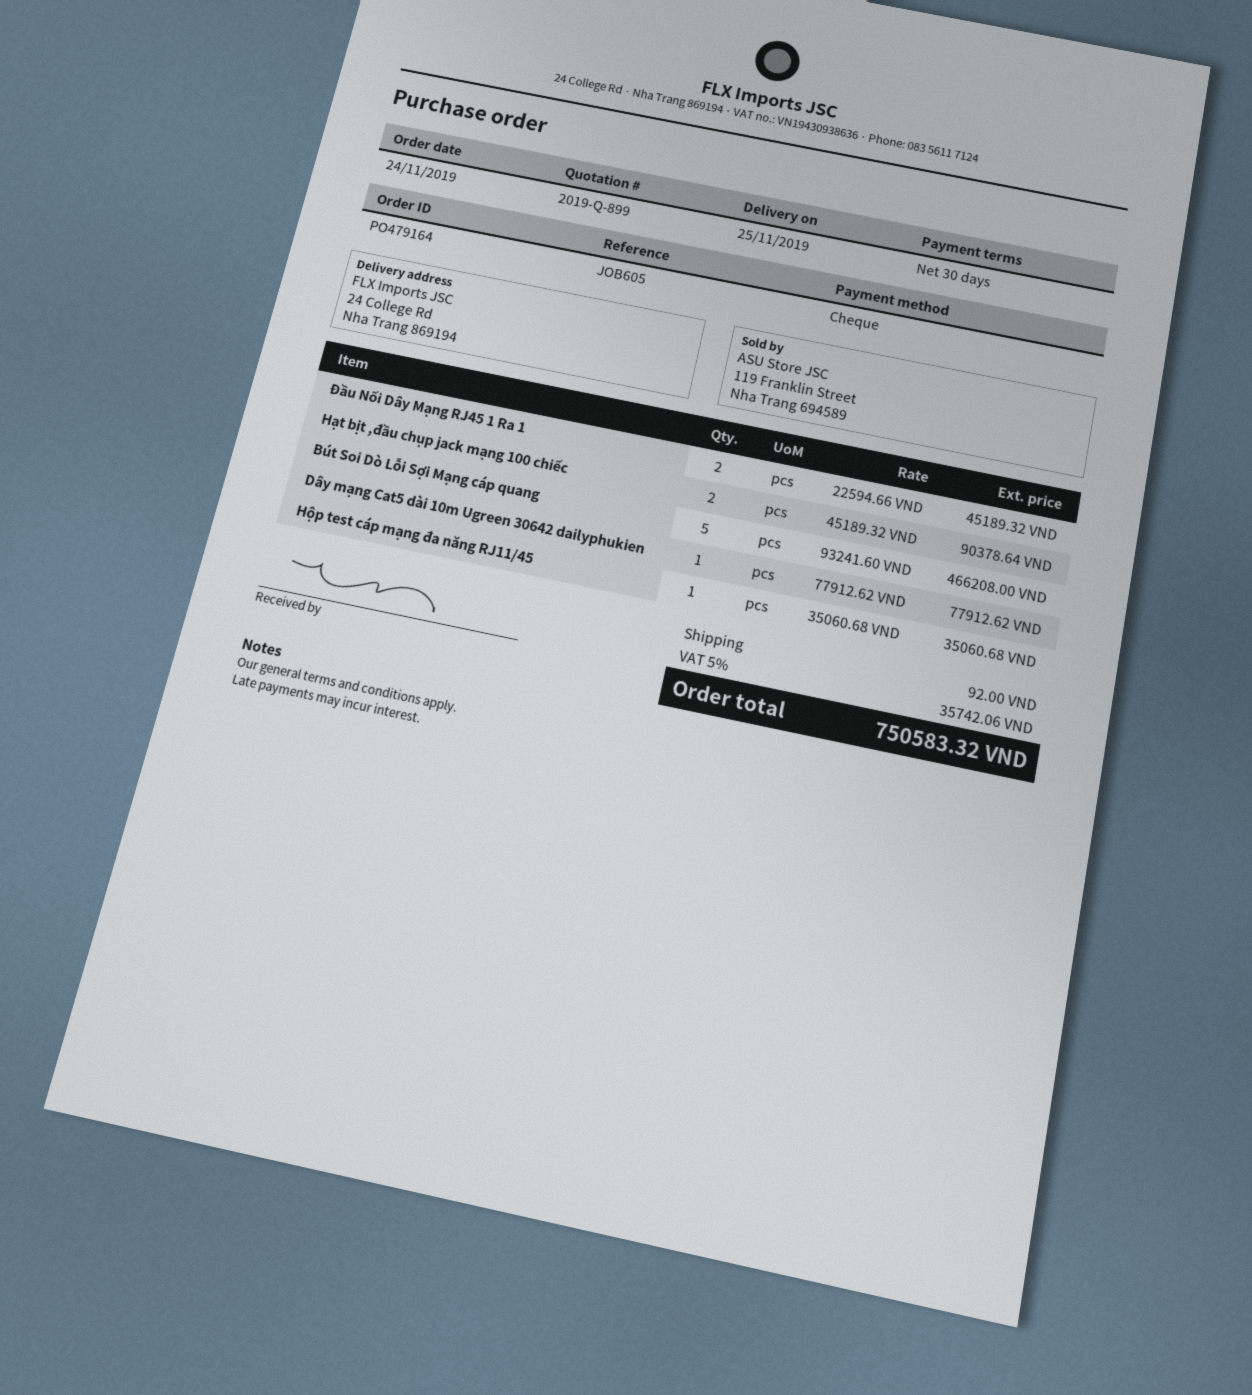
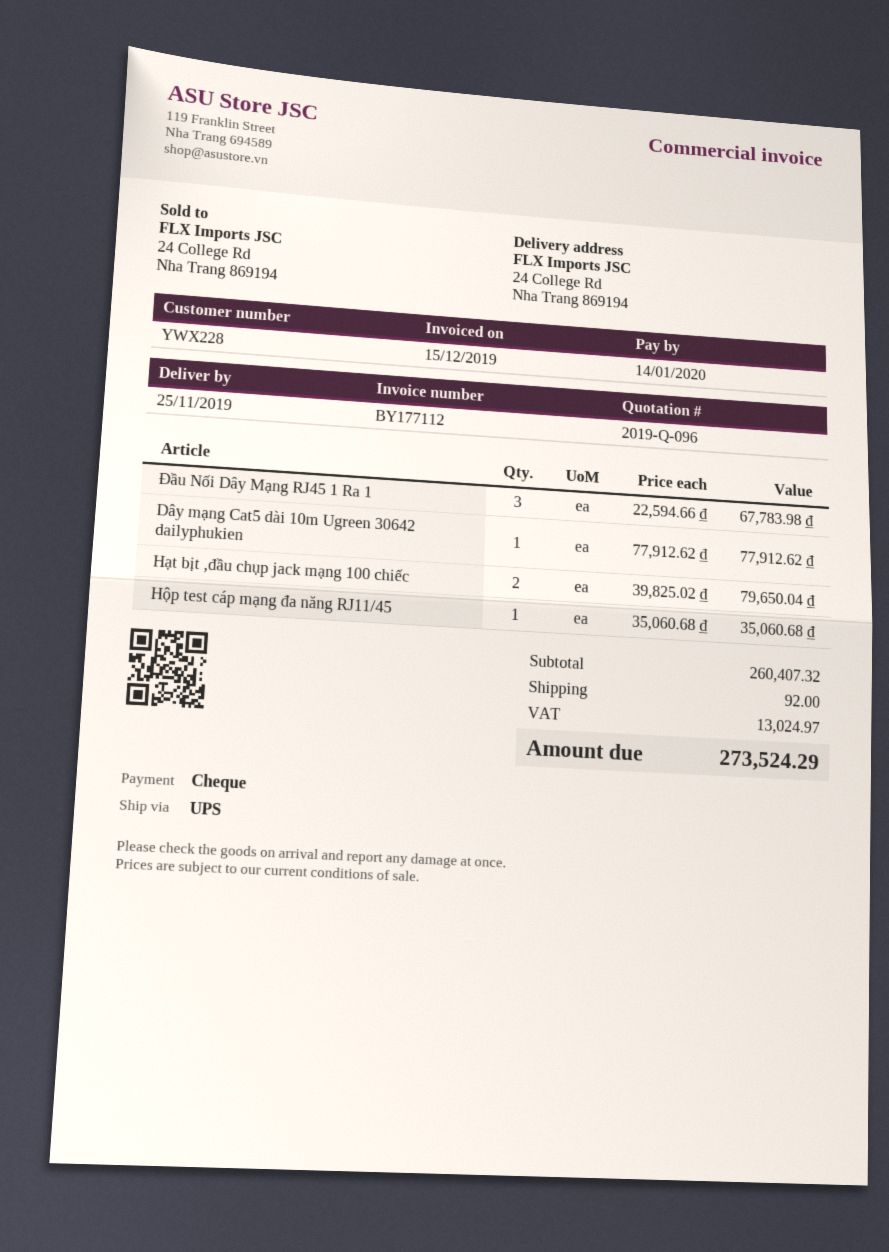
quote number: 2019-Q-899 -> 2019-Q-096
Đầu Nối Dây Mạng RJ45 1 Ra 1: 2 x 22594.66 = 45189.32 -> 3 x 22594.66 = 67783.98
Hạt bịt ,đầu chụp jack mạng 100 chiếc: 2 x 45189.32 = 90378.64 -> 2 x 39825.02 = 79650.04
Bút Soi Dò Lỗi Sợi Mạng cáp quang: 5 x 93241.60 = 466208.00 -> none
tax: 35742.06 -> 13024.97
total: 750583.32 -> 273524.29

